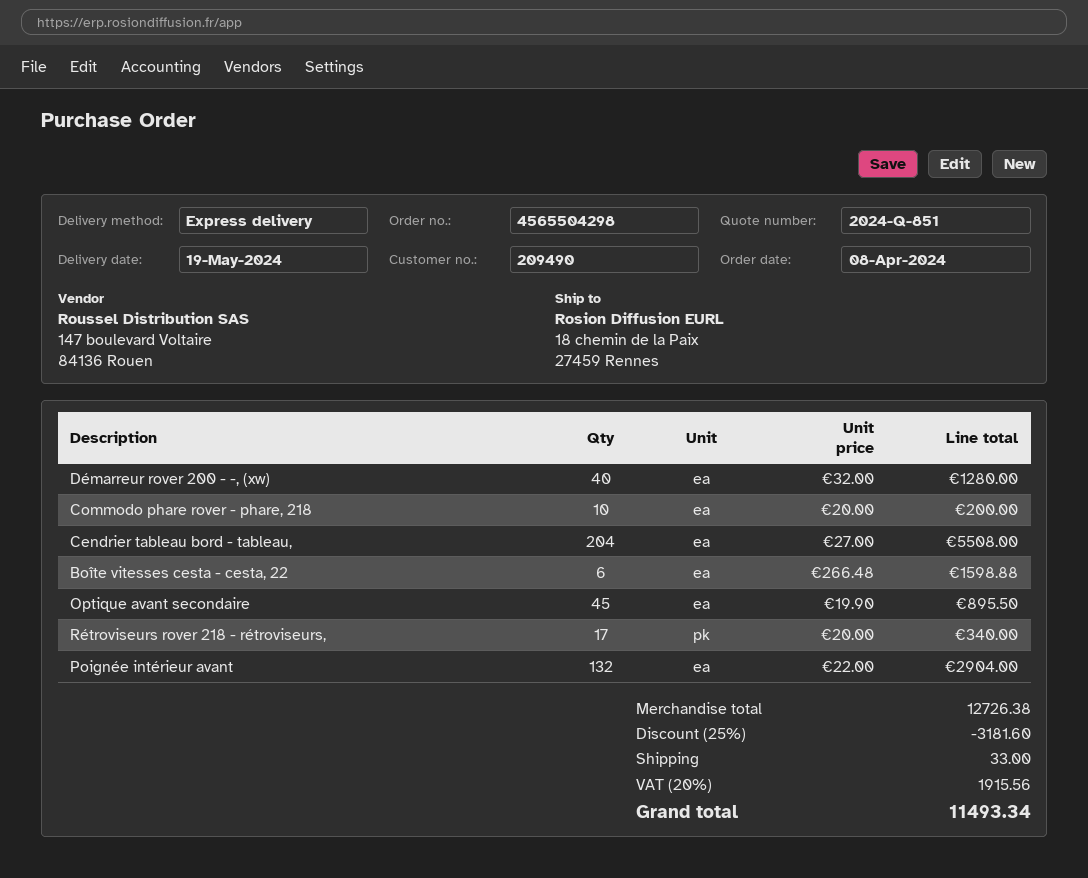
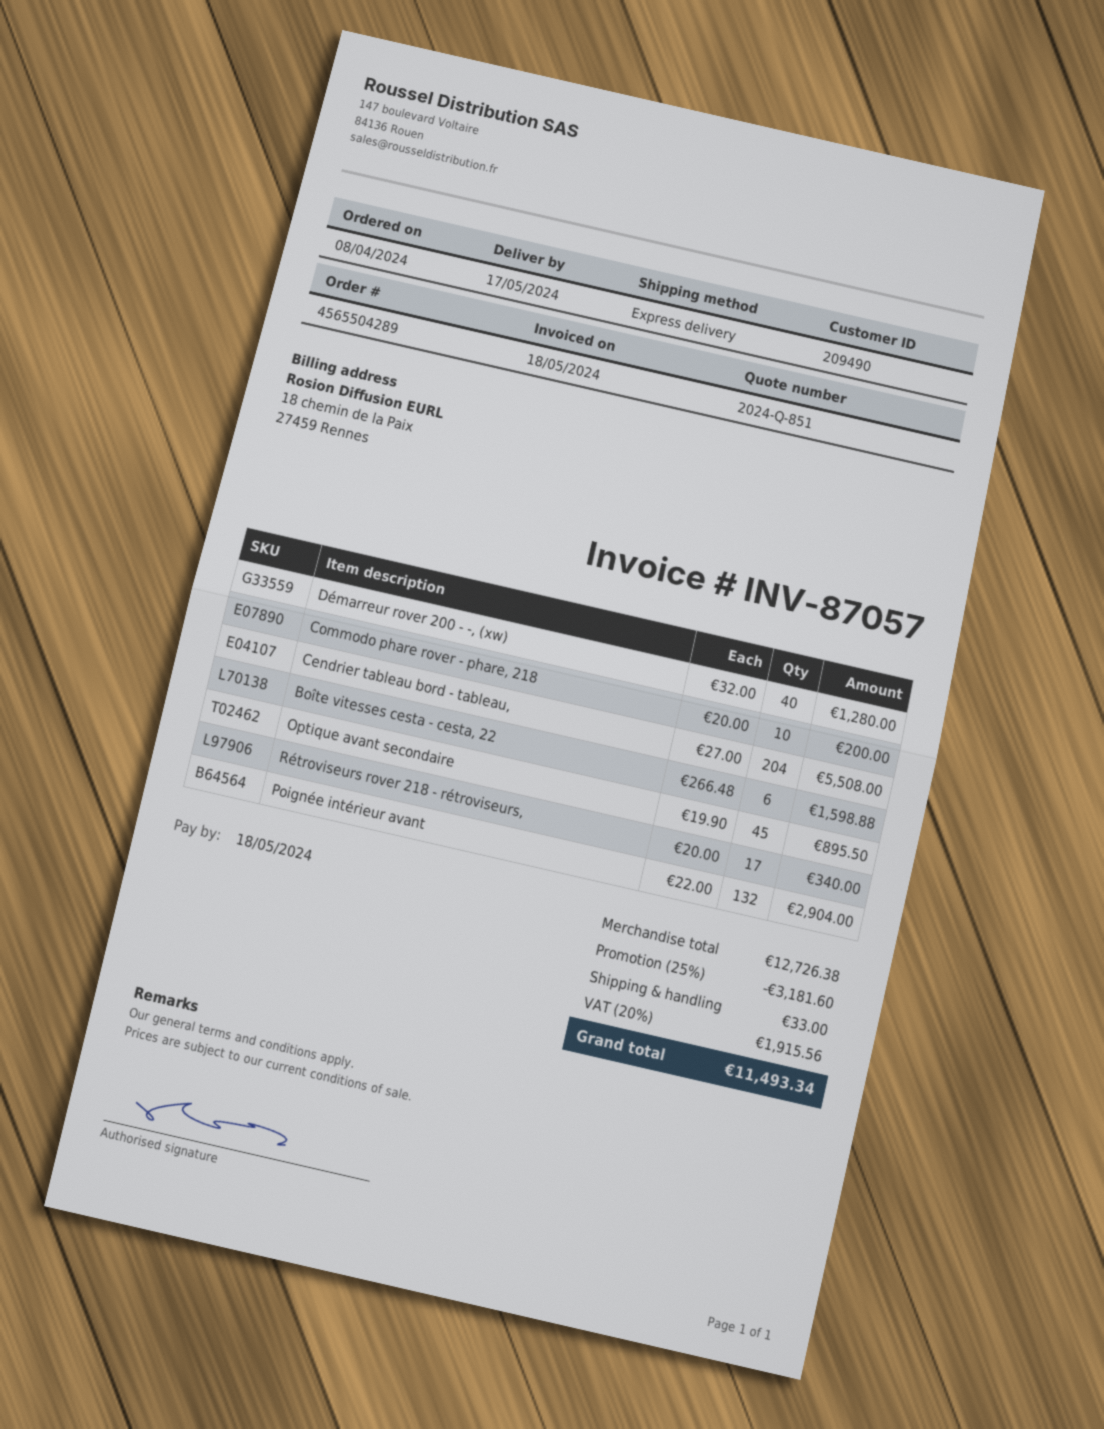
order number: 4565504298 -> 4565504289
delivery date: 2024-05-19 -> 2024-05-17

